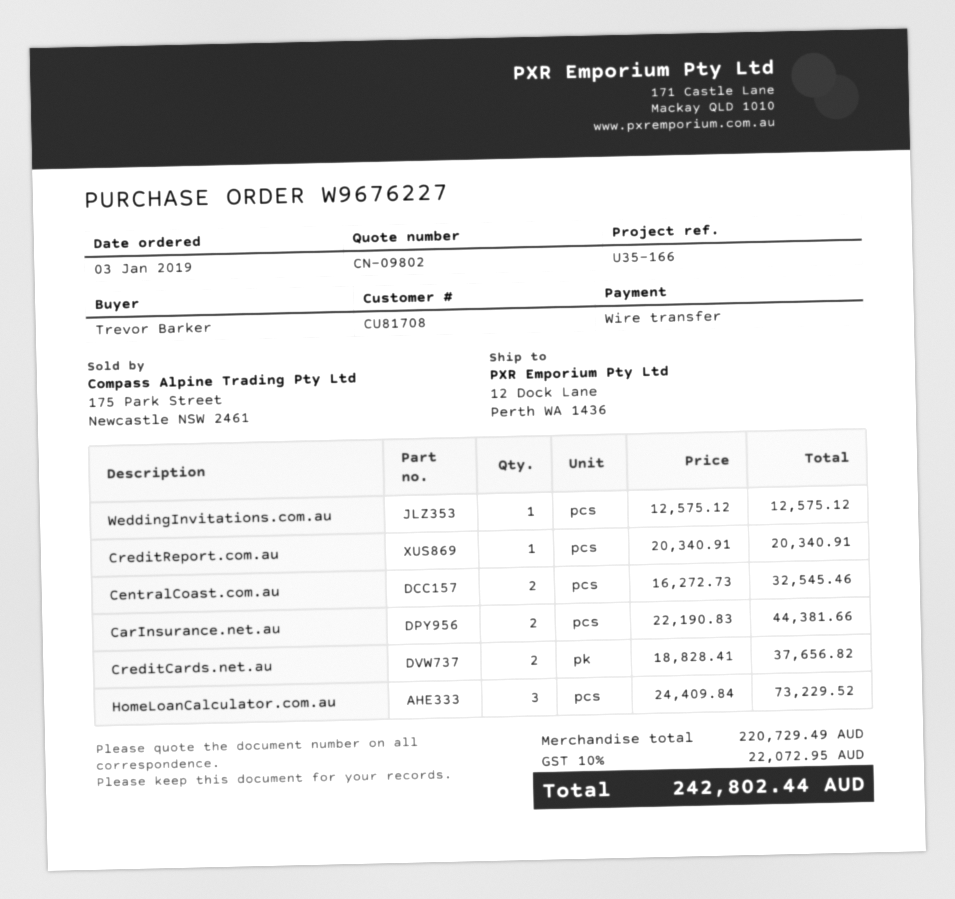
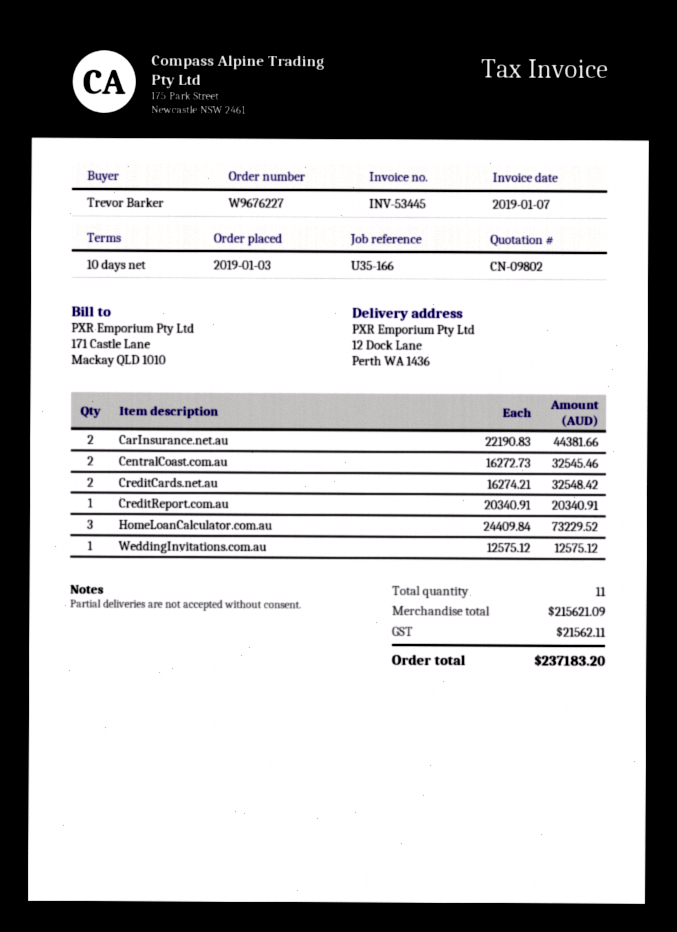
CreditCards.net.au: 2 x 18828.41 = 37656.82 -> 2 x 16274.21 = 32548.42
subtotal: 220729.49 -> 215621.09
tax: 22072.95 -> 21562.11
total: 242802.44 -> 237183.20

